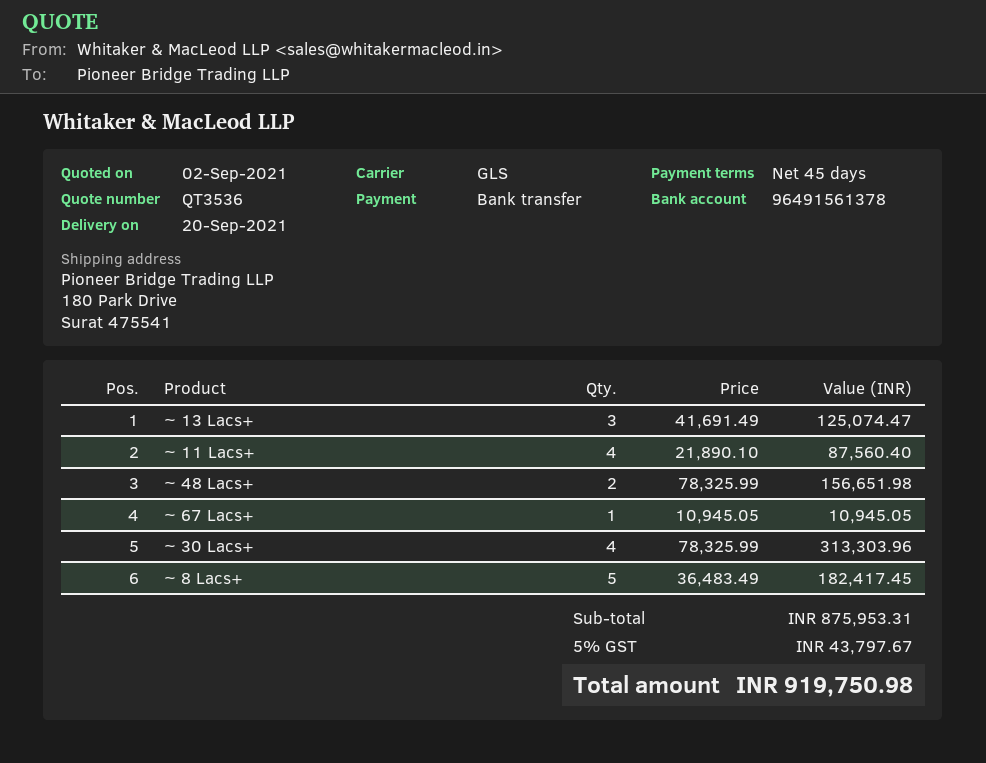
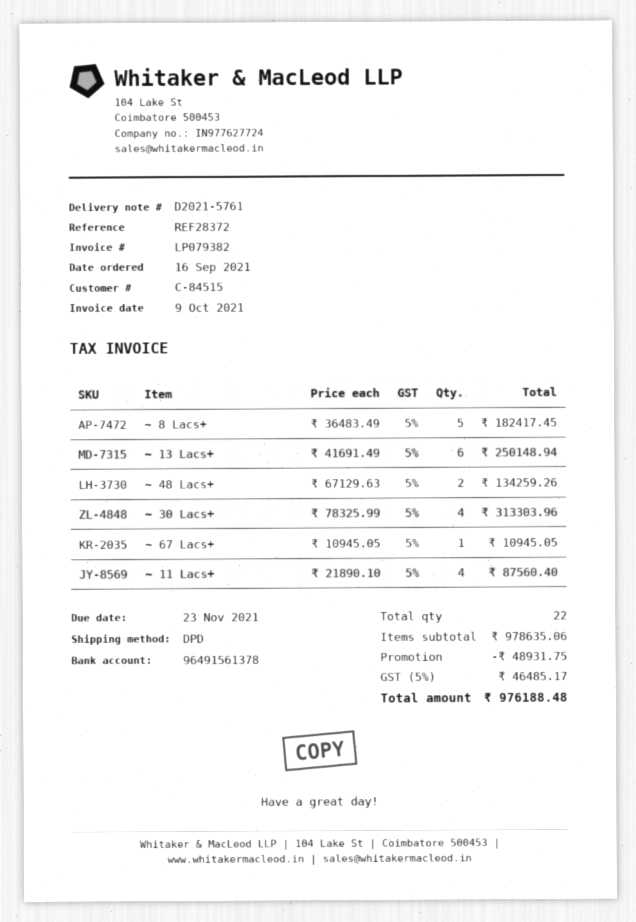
shipping method: GLS -> DPD
~ 13 Lacs+: 3 x 41691.49 = 125074.47 -> 6 x 41691.49 = 250148.94
~ 48 Lacs+: 2 x 78325.99 = 156651.98 -> 2 x 67129.63 = 134259.26
subtotal: 875953.31 -> 978635.06
discount: none -> 48931.75
tax: 5% = 43797.67 -> 5% = 46485.17
total: 919750.98 -> 976188.48

